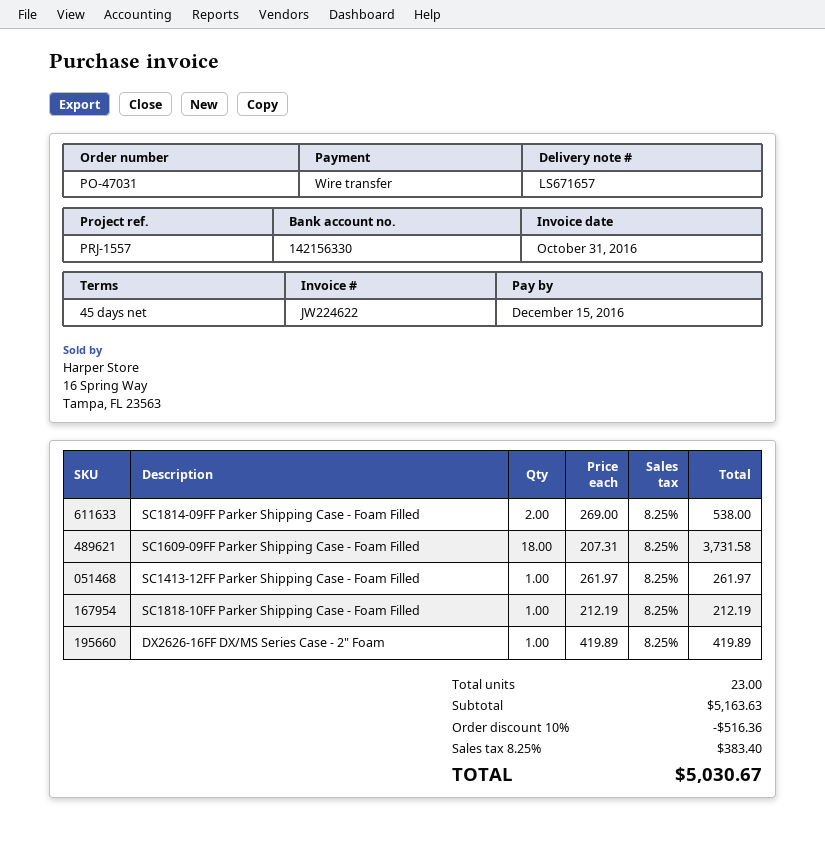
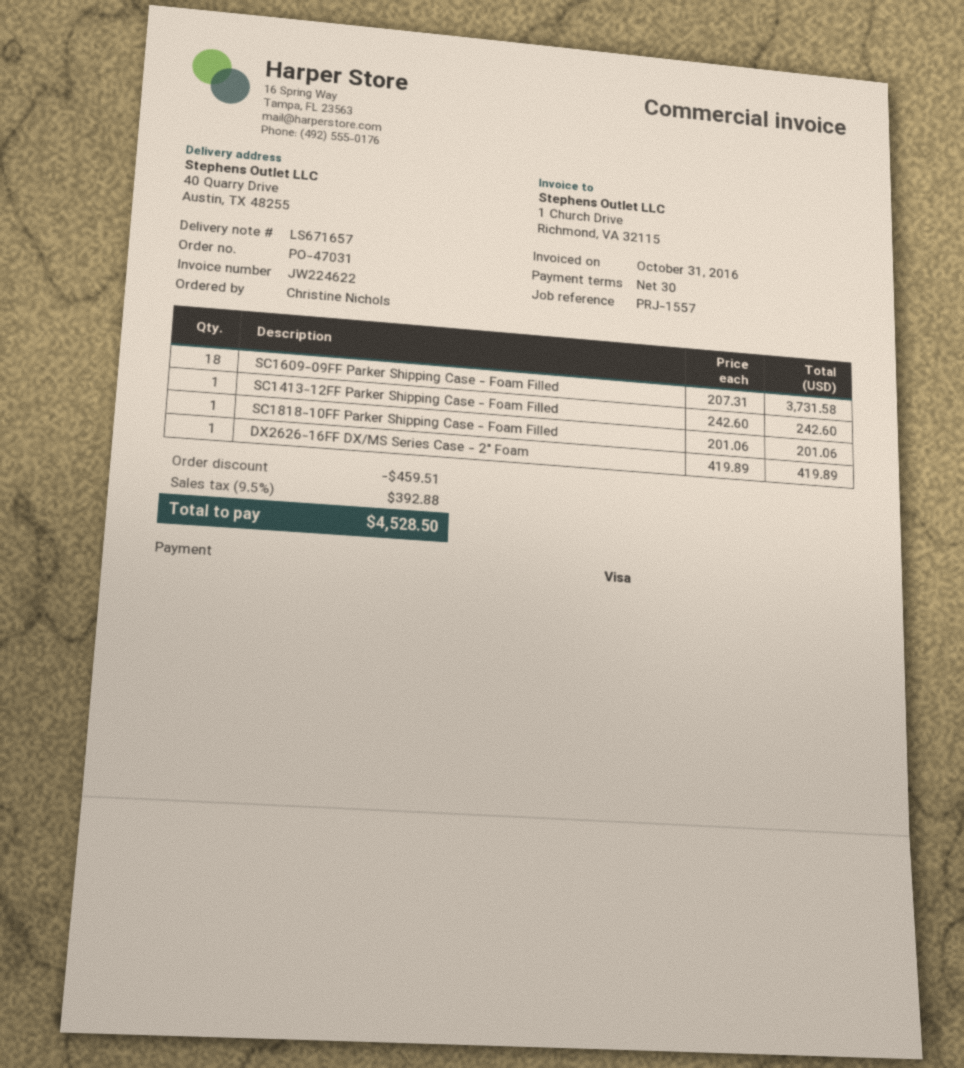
payment terms: 45 days -> 30 days
payment method: bank transfer -> Visa
SC1814-09FF Parker Shipping Case - Foam Filled: 2 x 269.00 = 538.00 -> none
SC1413-12FF Parker Shipping Case - Foam Filled: 1 x 261.97 = 261.97 -> 1 x 242.60 = 242.60
SC1818-10FF Parker Shipping Case - Foam Filled: 1 x 212.19 = 212.19 -> 1 x 201.06 = 201.06
discount: 516.36 -> 459.51
tax: 8.25% = 383.40 -> 9.5% = 392.88
total: 5030.67 -> 4528.50

